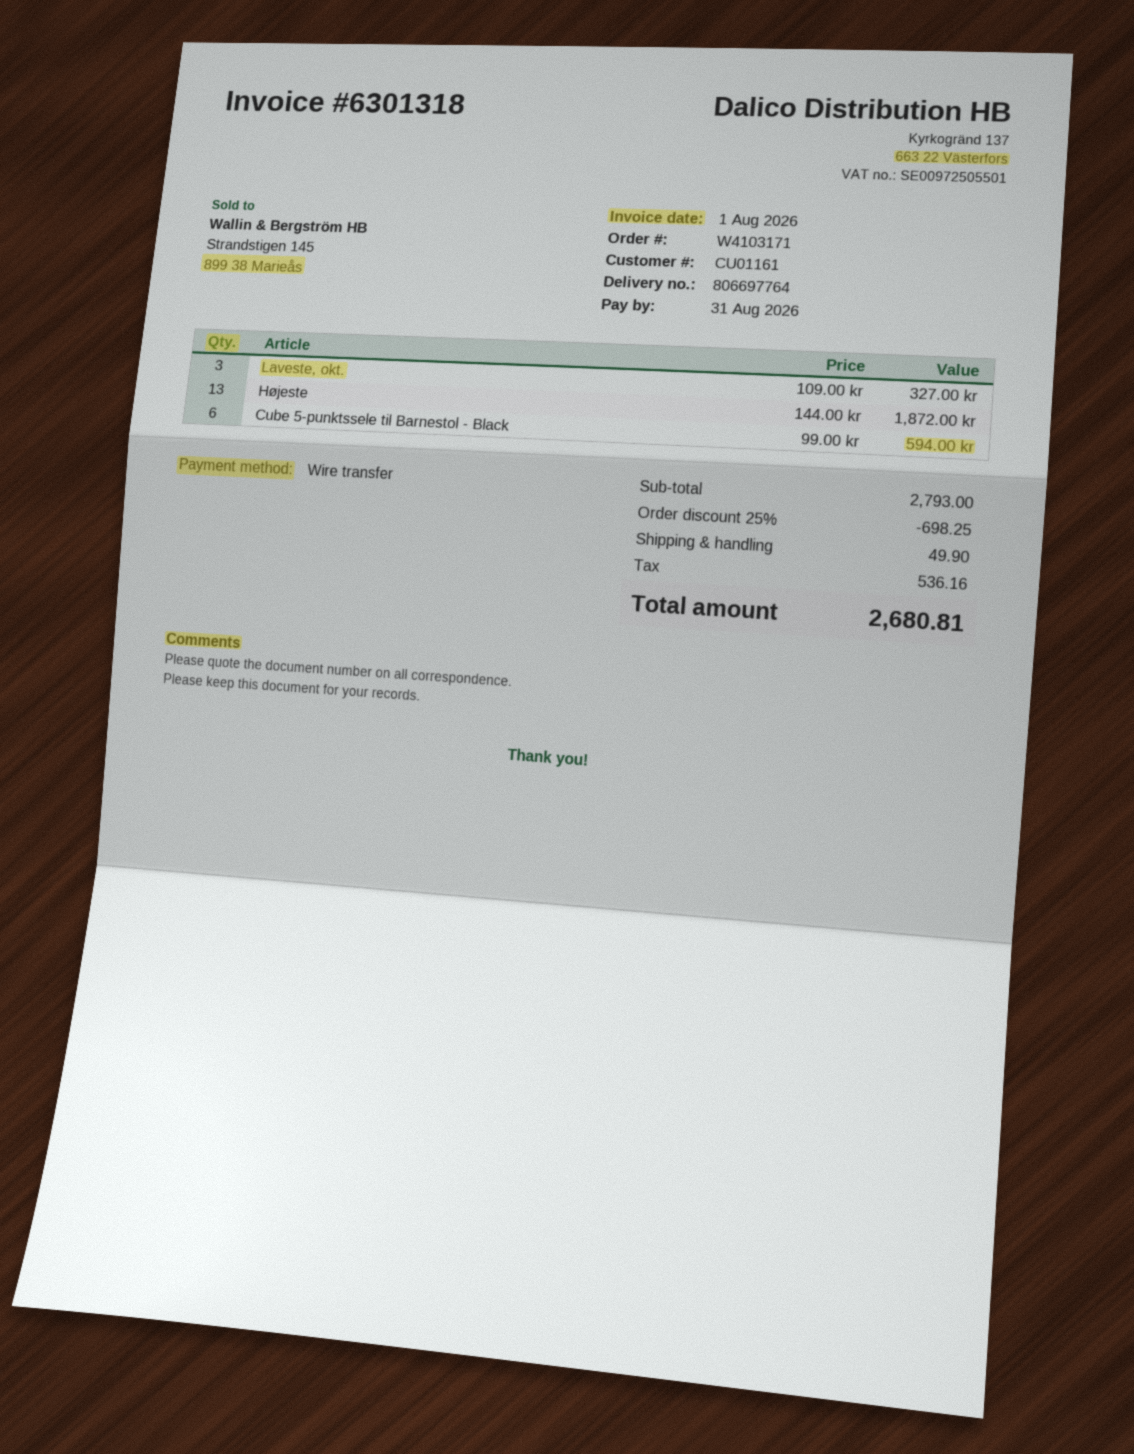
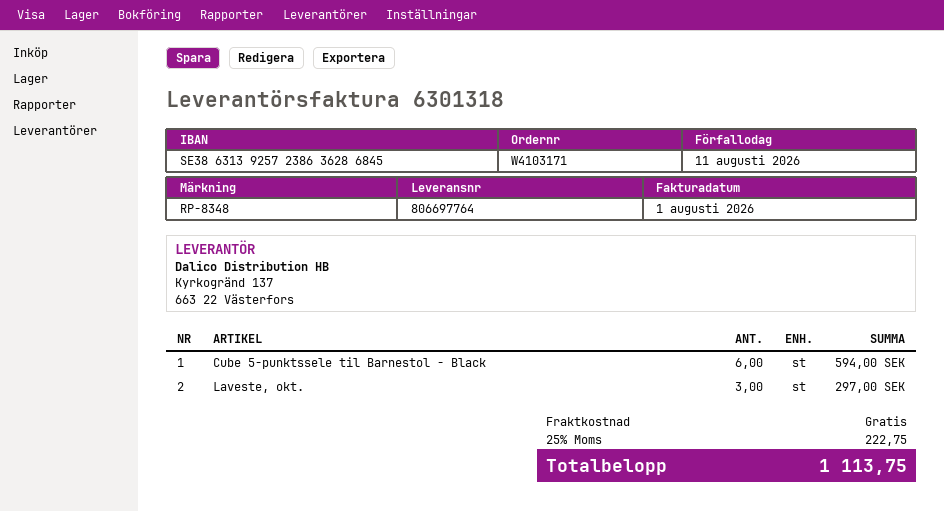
due date: 2026-08-31 -> 2026-08-11
Laveste, okt.: 3 for 327.00 -> 3 for 297.00
Højeste: 13 for 1872.00 -> none
discount: 25% = 698.25 -> none
shipping: 49.90 -> 0.00
tax: 536.16 -> 222.75
total: 2680.81 -> 1113.75

